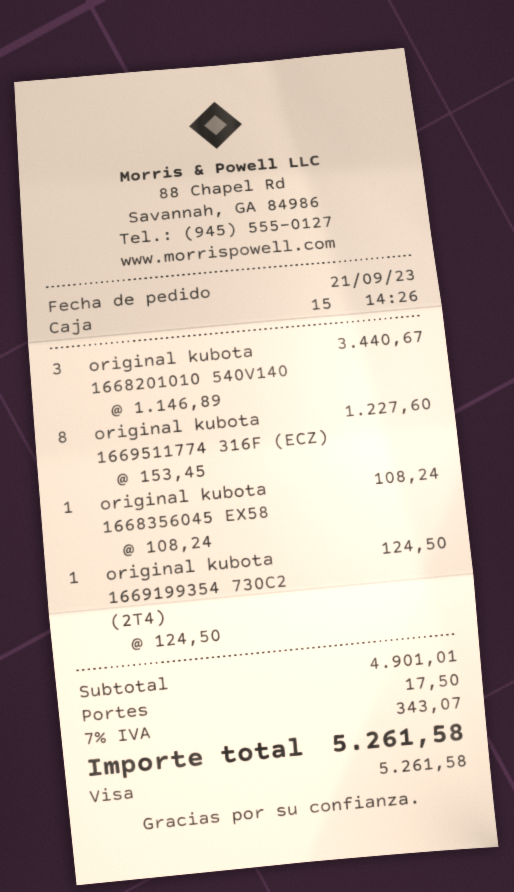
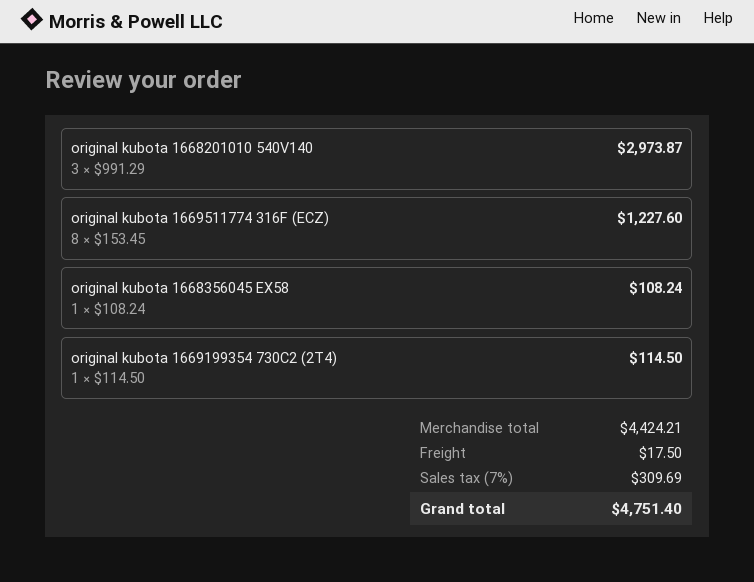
original kubota 1668201010 540V140: 3 x 1146.89 = 3440.67 -> 3 x 991.29 = 2973.87
original kubota 1669199354 730C2 (2T4): 1 x 124.50 = 124.50 -> 1 x 114.50 = 114.50
subtotal: 4901.01 -> 4424.21
tax: 7% = 343.07 -> 7% = 309.69
total: 5261.58 -> 4751.40

